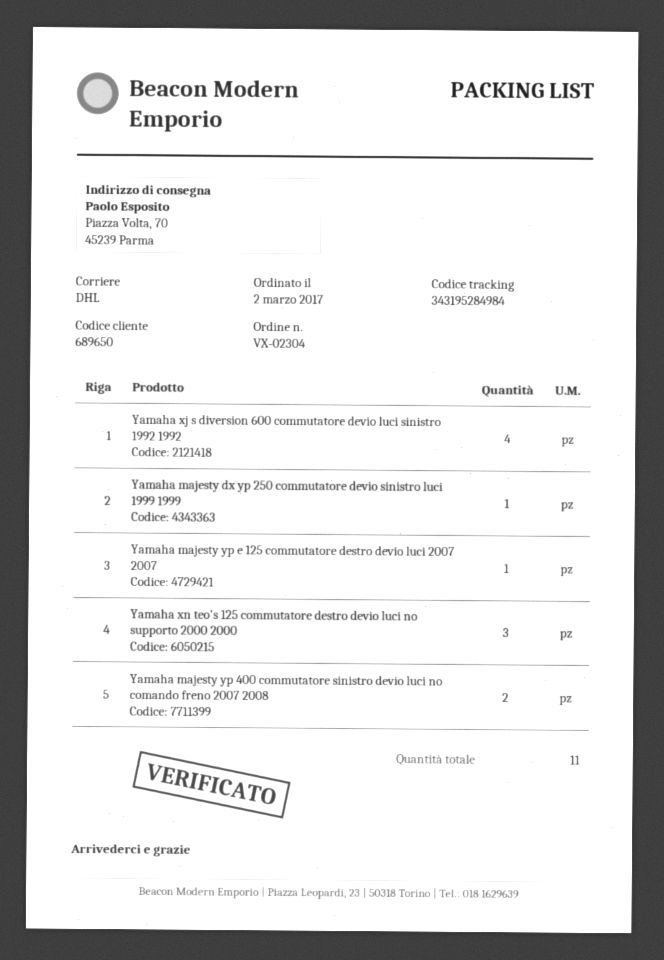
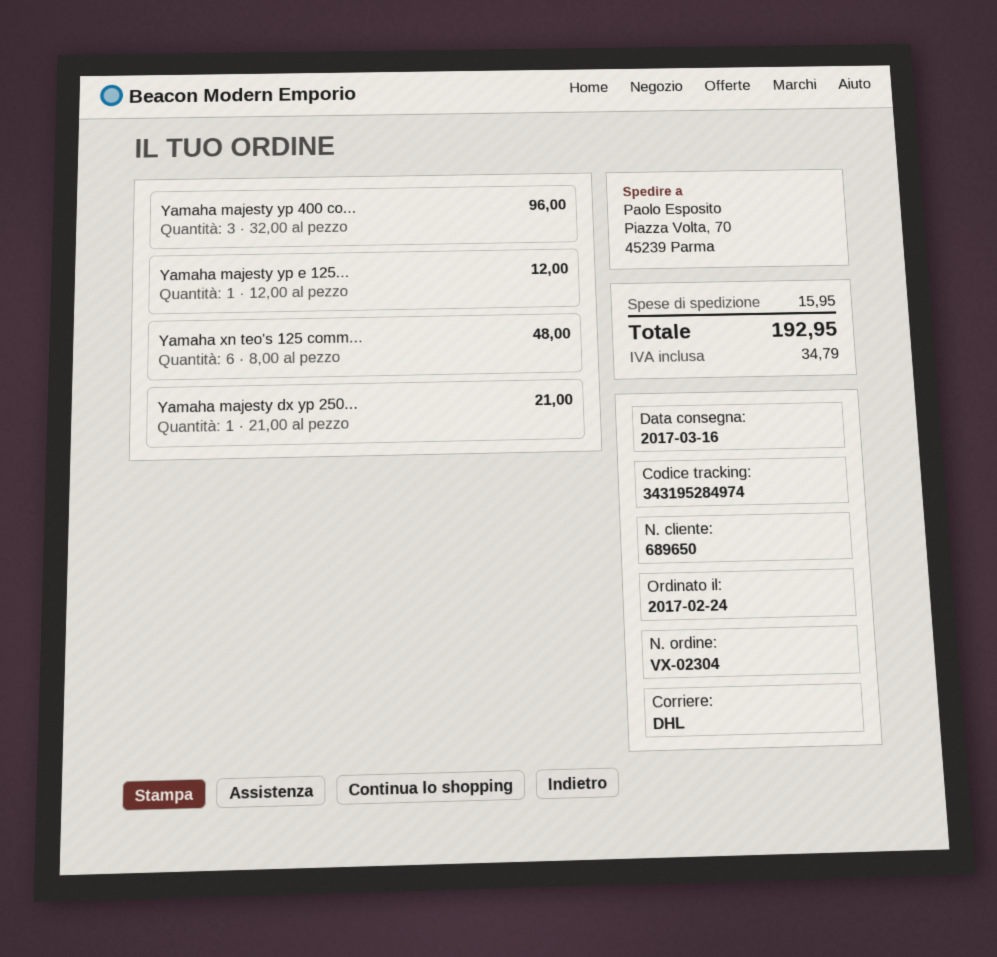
order date: 2017-03-02 -> 2017-02-24
tracking number: 343195284984 -> 343195284974
Yamaha xj s diversion 600 commutatore devio luci sinistro 1992 1992: 4 -> none
Yamaha xn teo's 125 commutatore destro devio luci no supporto 2000 2000: 3 -> 6
Yamaha majesty yp 400 commutatore sinistro devio luci no comando freno 2007 2008: 2 -> 3

